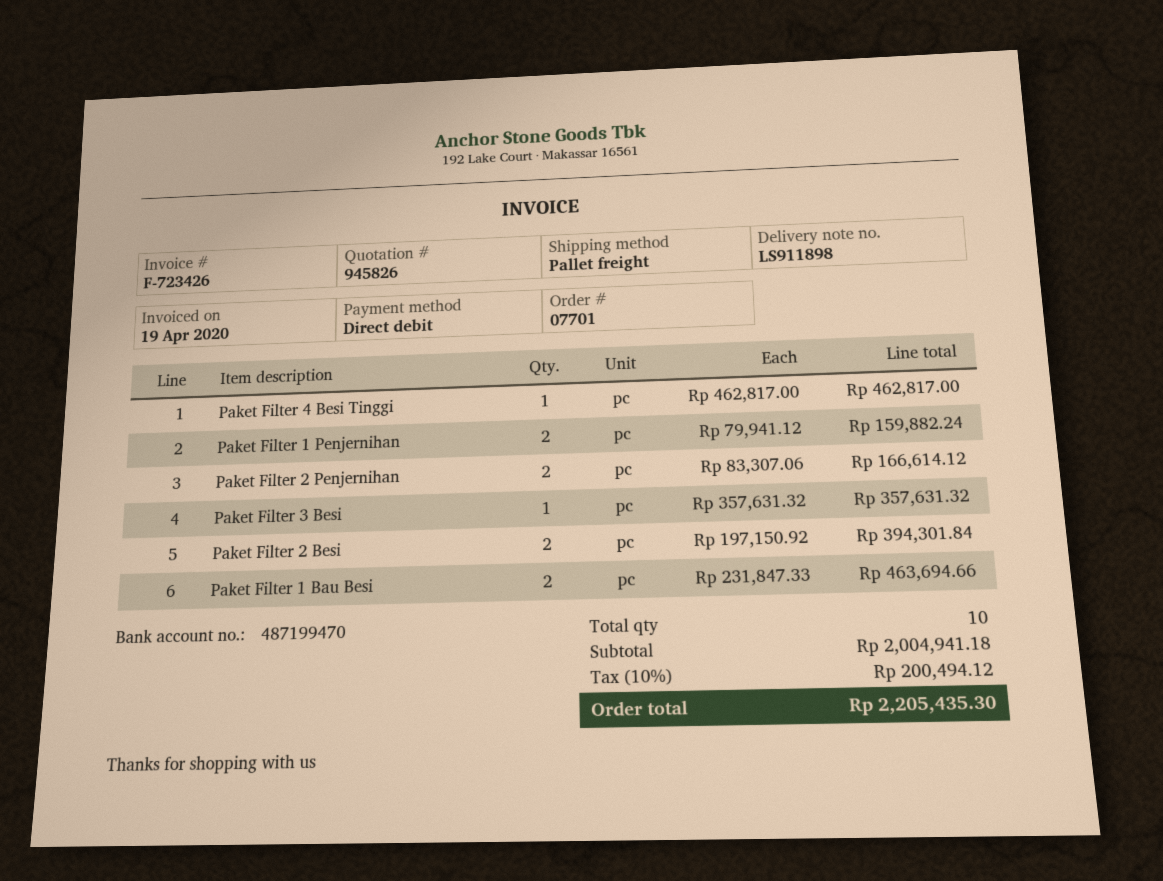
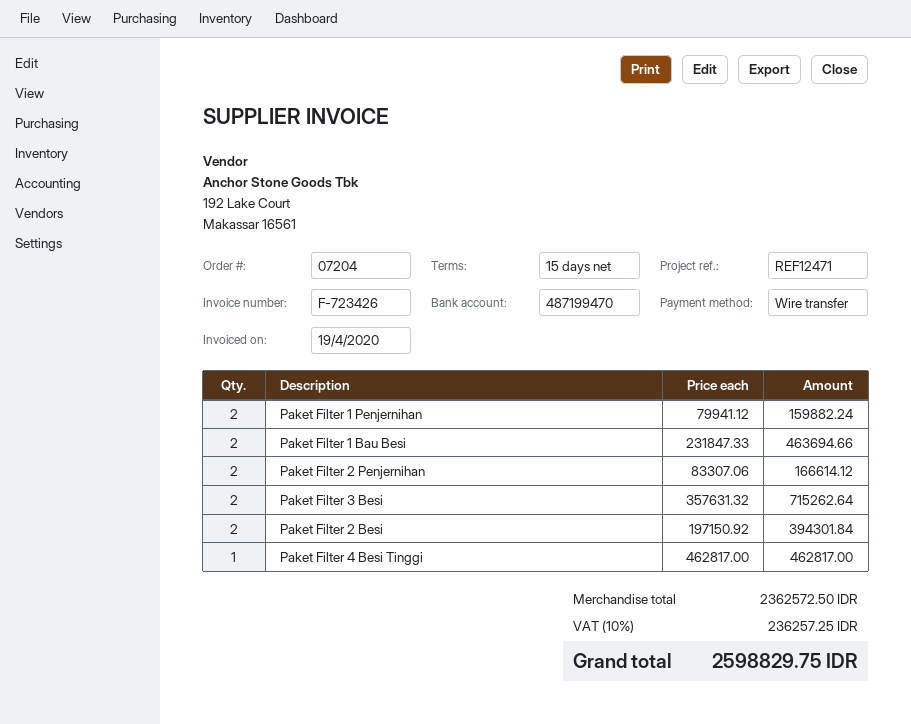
order number: 07701 -> 07204
payment method: direct debit -> bank transfer
Paket Filter 3 Besi: 1 x 357631.32 = 357631.32 -> 2 x 357631.32 = 715262.64
subtotal: 2004941.18 -> 2362572.50
tax: 10% = 200494.12 -> 10% = 236257.25
total: 2205435.30 -> 2598829.75

